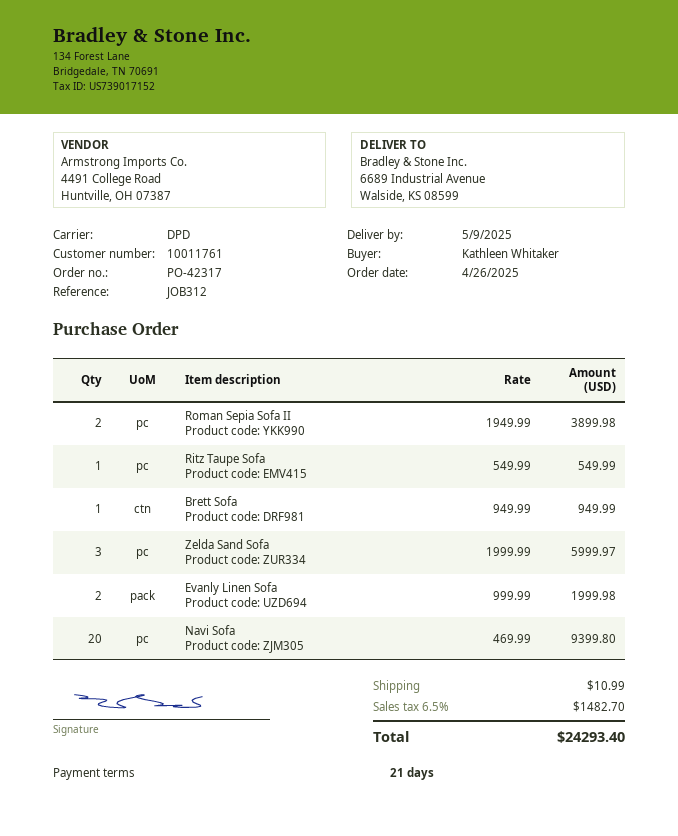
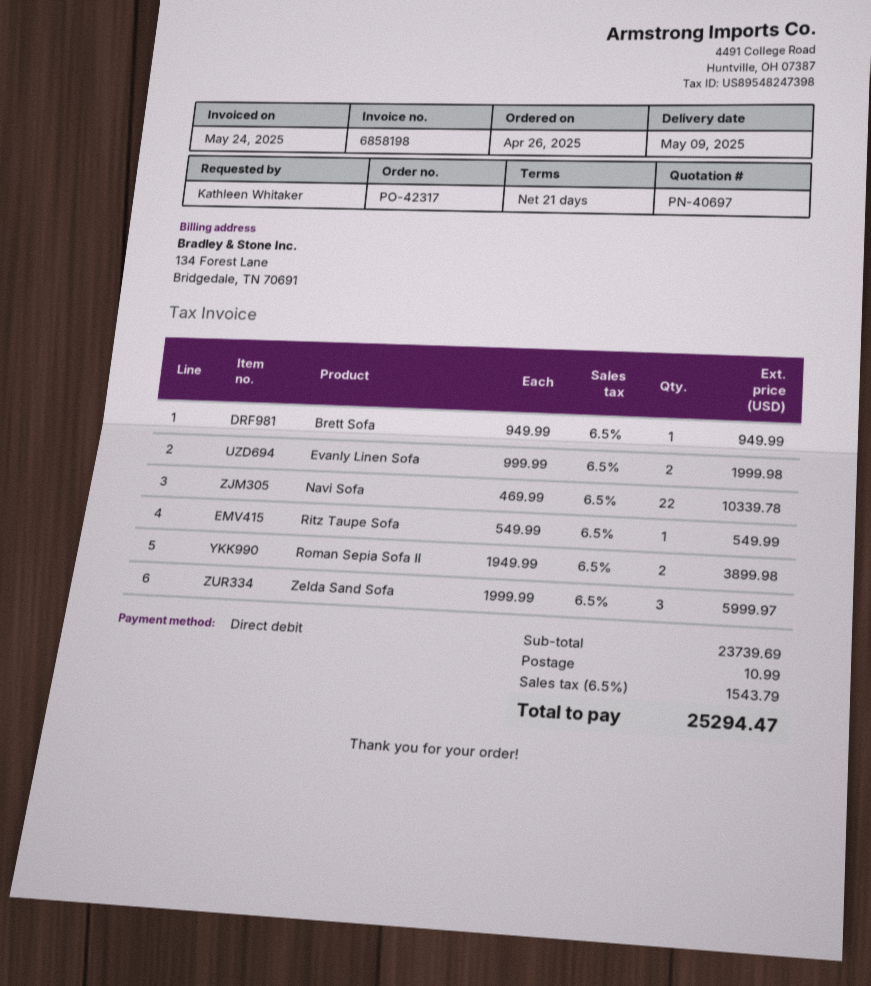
Navi Sofa: 20 x 469.99 = 9399.80 -> 22 x 469.99 = 10339.78
tax: 6.5% = 1482.70 -> 6.5% = 1543.79
total: 24293.40 -> 25294.47

